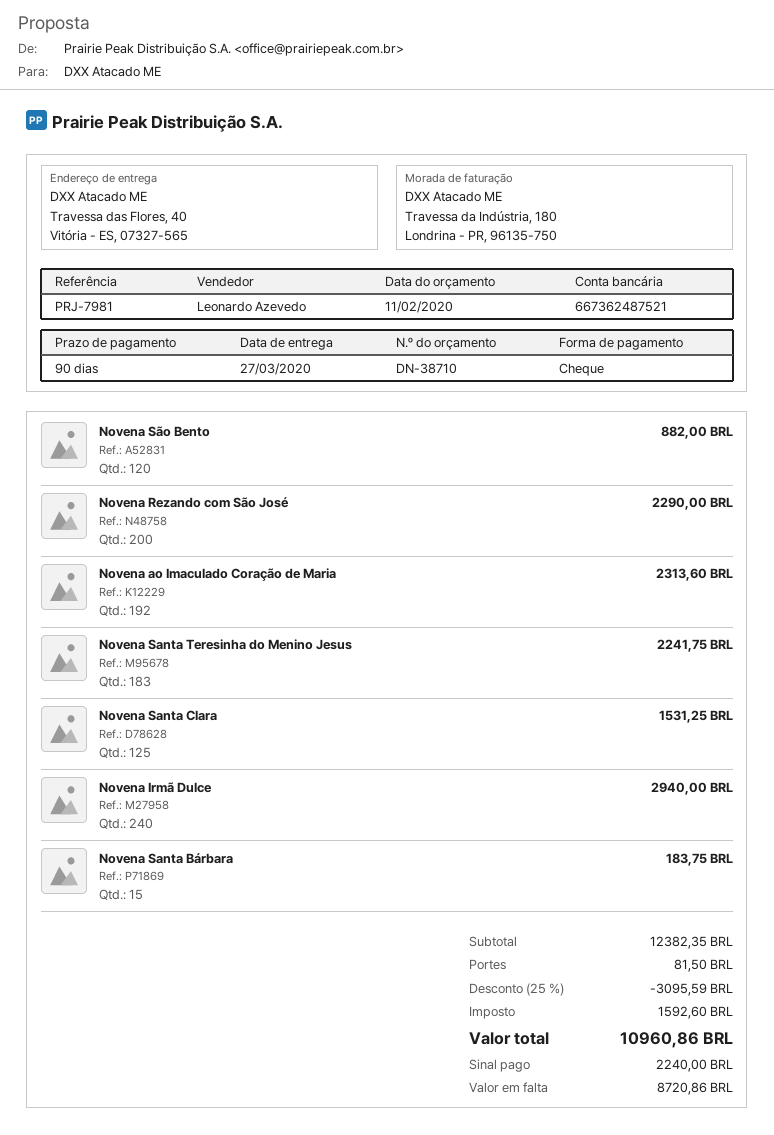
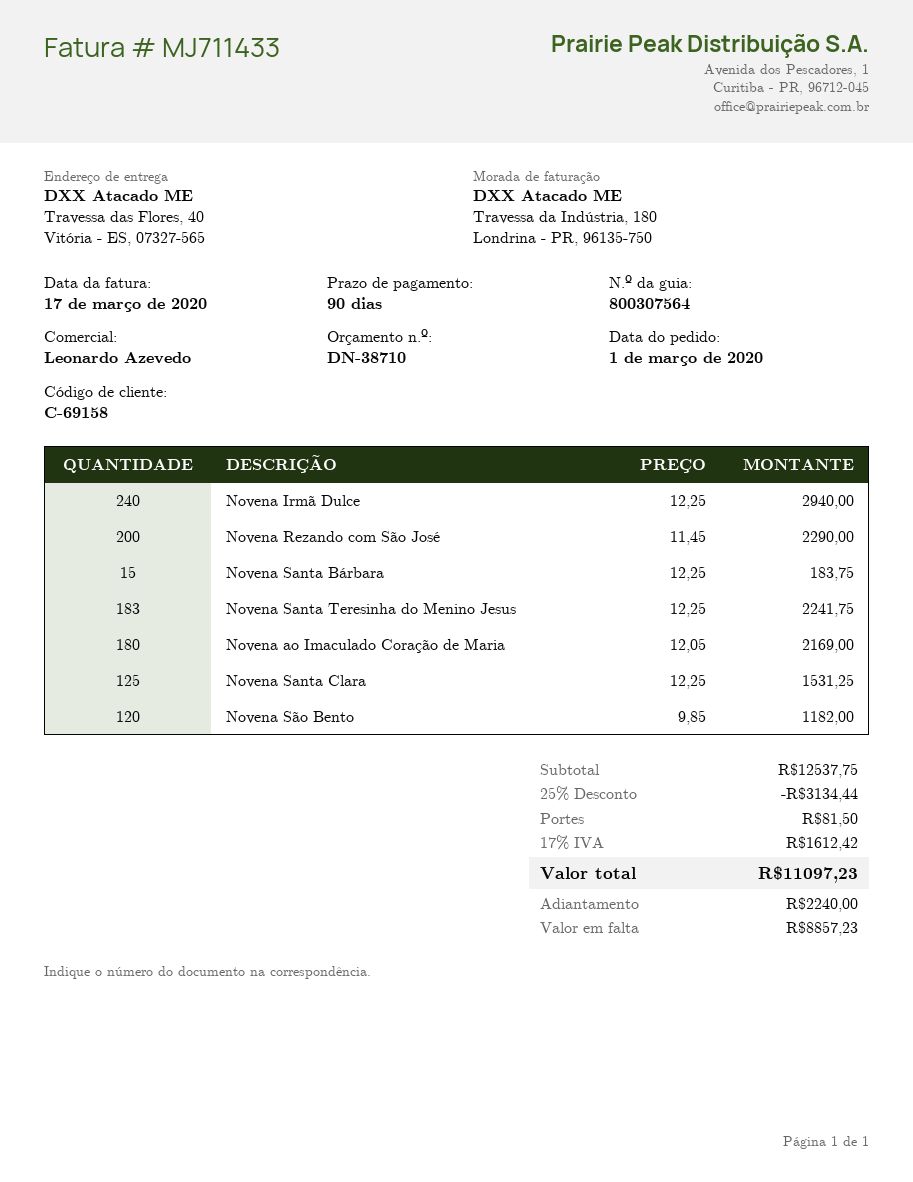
Novena São Bento: 120 for 882.00 -> 120 for 1182.00
Novena ao Imaculado Coração de Maria: 192 for 2313.60 -> 180 for 2169.00
subtotal: 12382.35 -> 12537.75
discount: 25% = 3095.59 -> 25% = 3134.44
tax: 1592.60 -> 1612.42
total: 10960.86 -> 11097.23
balance: 8720.86 -> 8857.23

